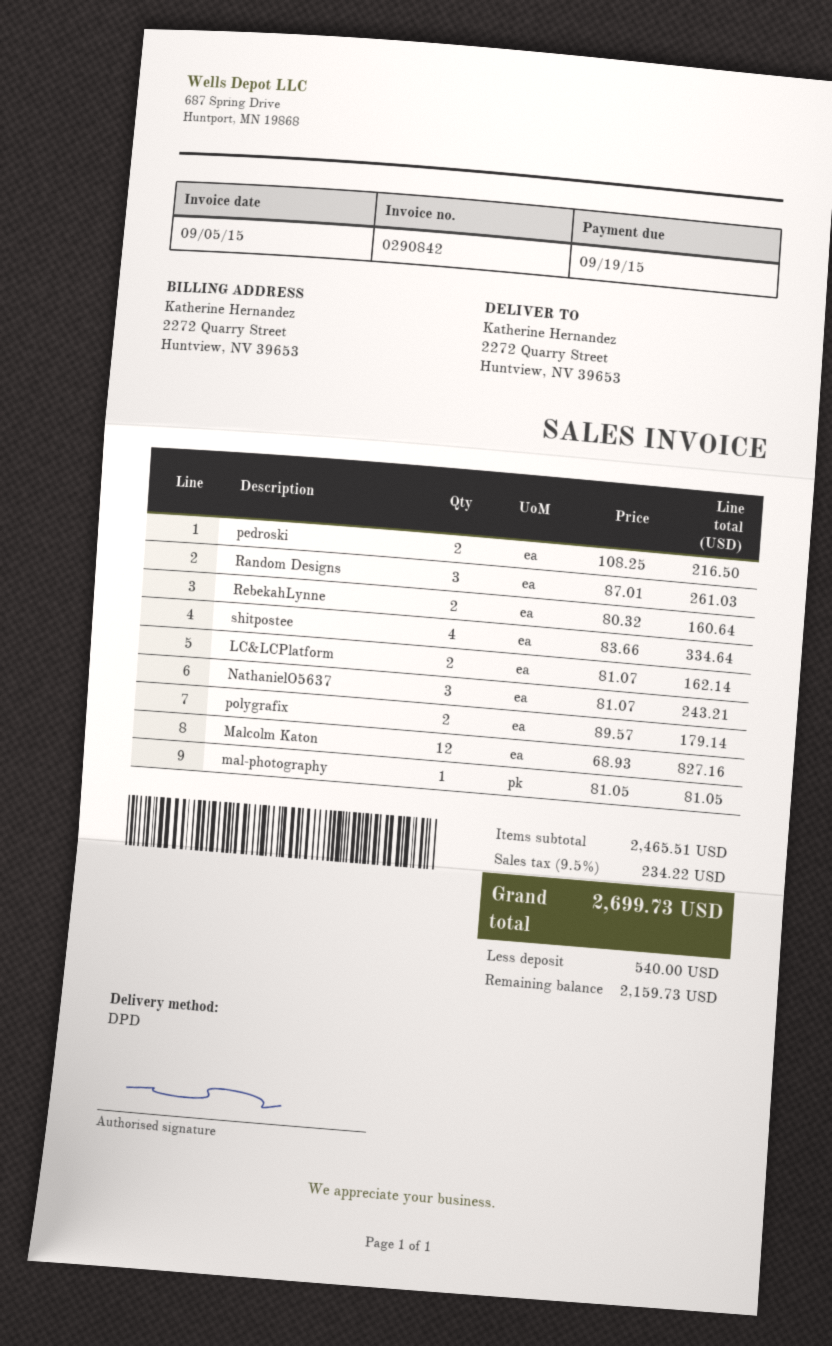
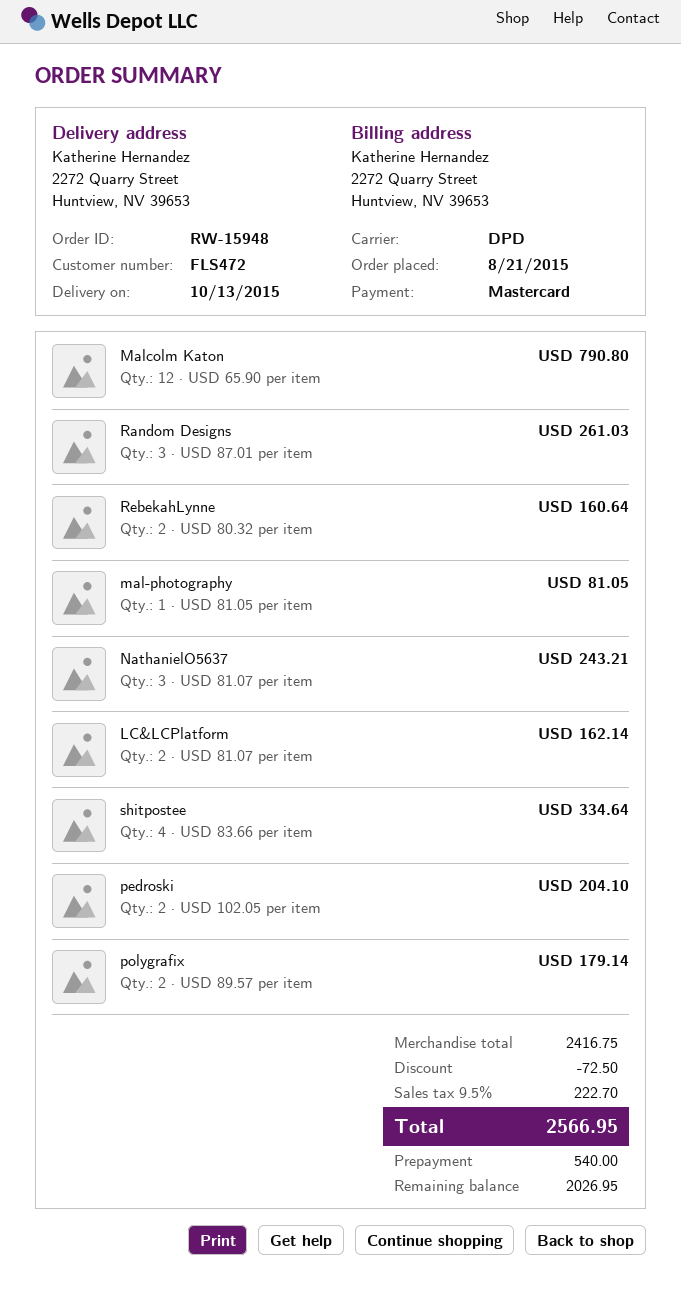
pedroski: 2 x 108.25 = 216.50 -> 2 x 102.05 = 204.10
Malcolm Katon: 12 x 68.93 = 827.16 -> 12 x 65.90 = 790.80
subtotal: 2465.51 -> 2416.75
discount: none -> 72.50
tax: 9.5% = 234.22 -> 9.5% = 222.70
total: 2699.73 -> 2566.95
balance: 2159.73 -> 2026.95

